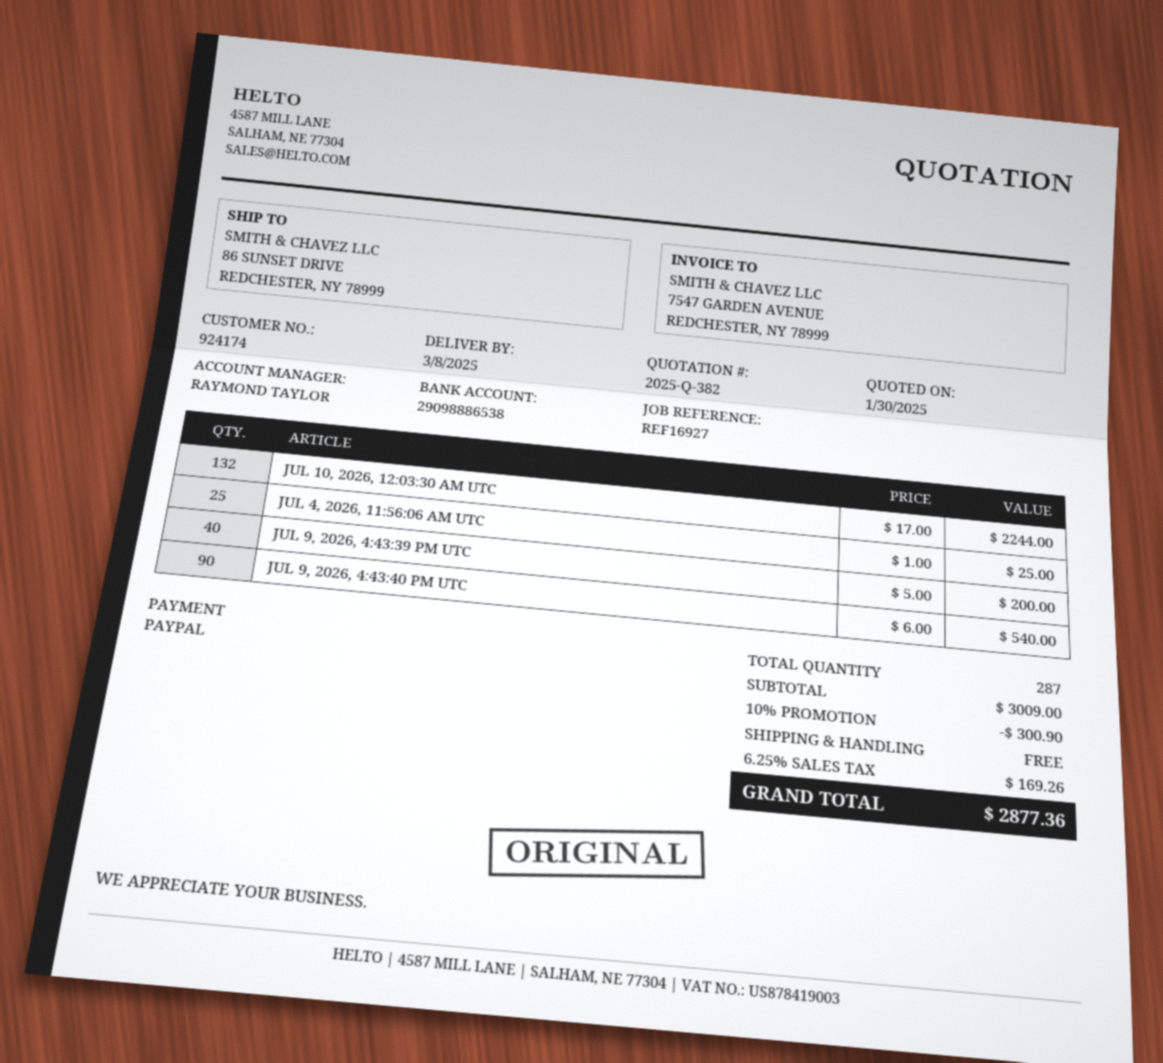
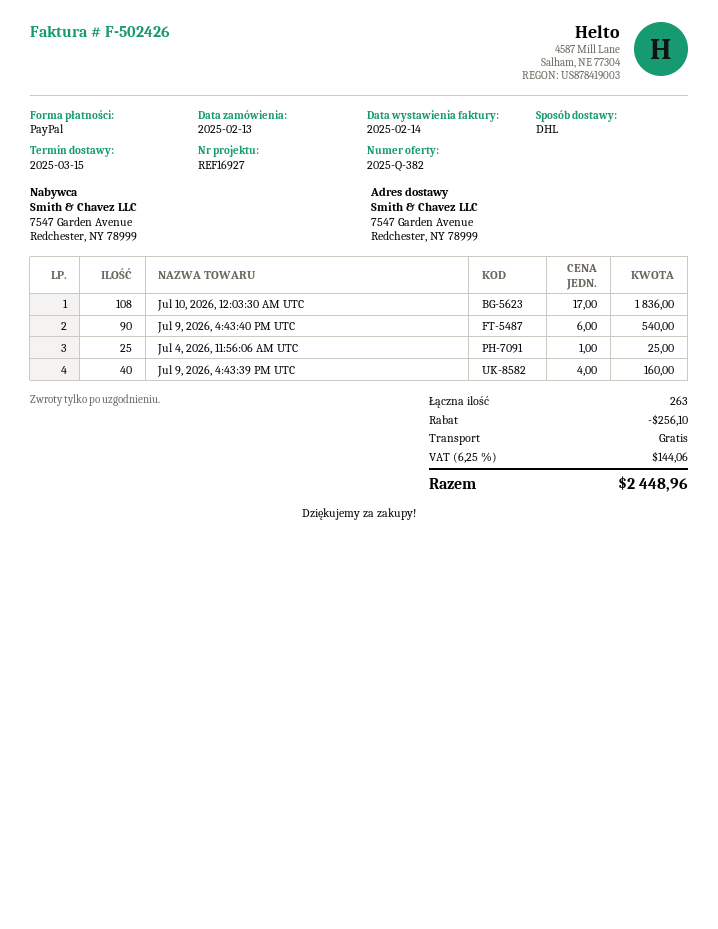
delivery date: 2025-03-08 -> 2025-03-15
ship to: 86 SUNSET DRIVE, REDCHESTER, NY 78999 -> 7547 Garden Avenue, Redchester, NY 78999
JUL 10, 2026, 12:03:30 AM UTC: 132 x 17.00 = 2244.00 -> 108 x 17.00 = 1836.00
JUL 9, 2026, 4:43:39 PM UTC: 40 x 5.00 = 200.00 -> 40 x 4.00 = 160.00
total quantity: 287 -> 263
discount: 300.90 -> 256.10
tax: 6.25% = 169.26 -> 6.25% = 144.06
total: 2877.36 -> 2448.96

